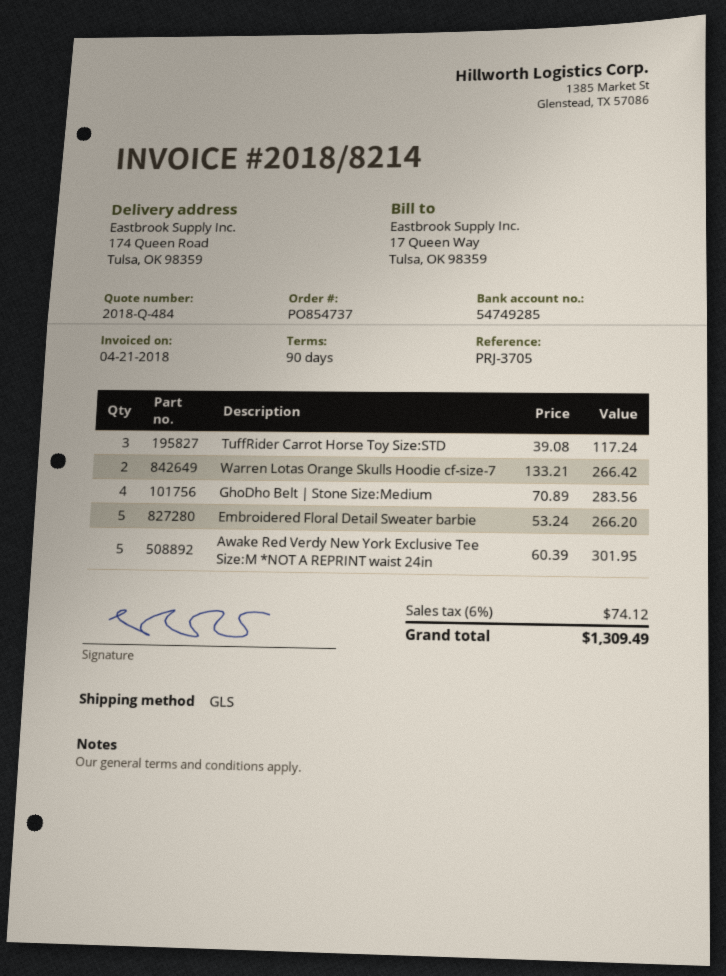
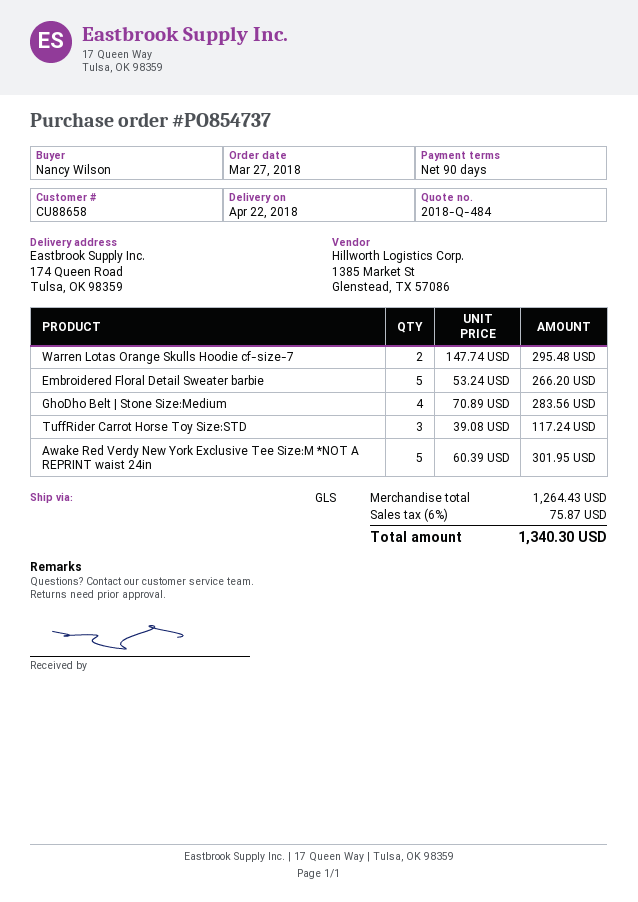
Warren Lotas Orange Skulls Hoodie cf-size-7: 2 x 133.21 = 266.42 -> 2 x 147.74 = 295.48
tax: 6% = 74.12 -> 6% = 75.87
total: 1309.49 -> 1340.30

